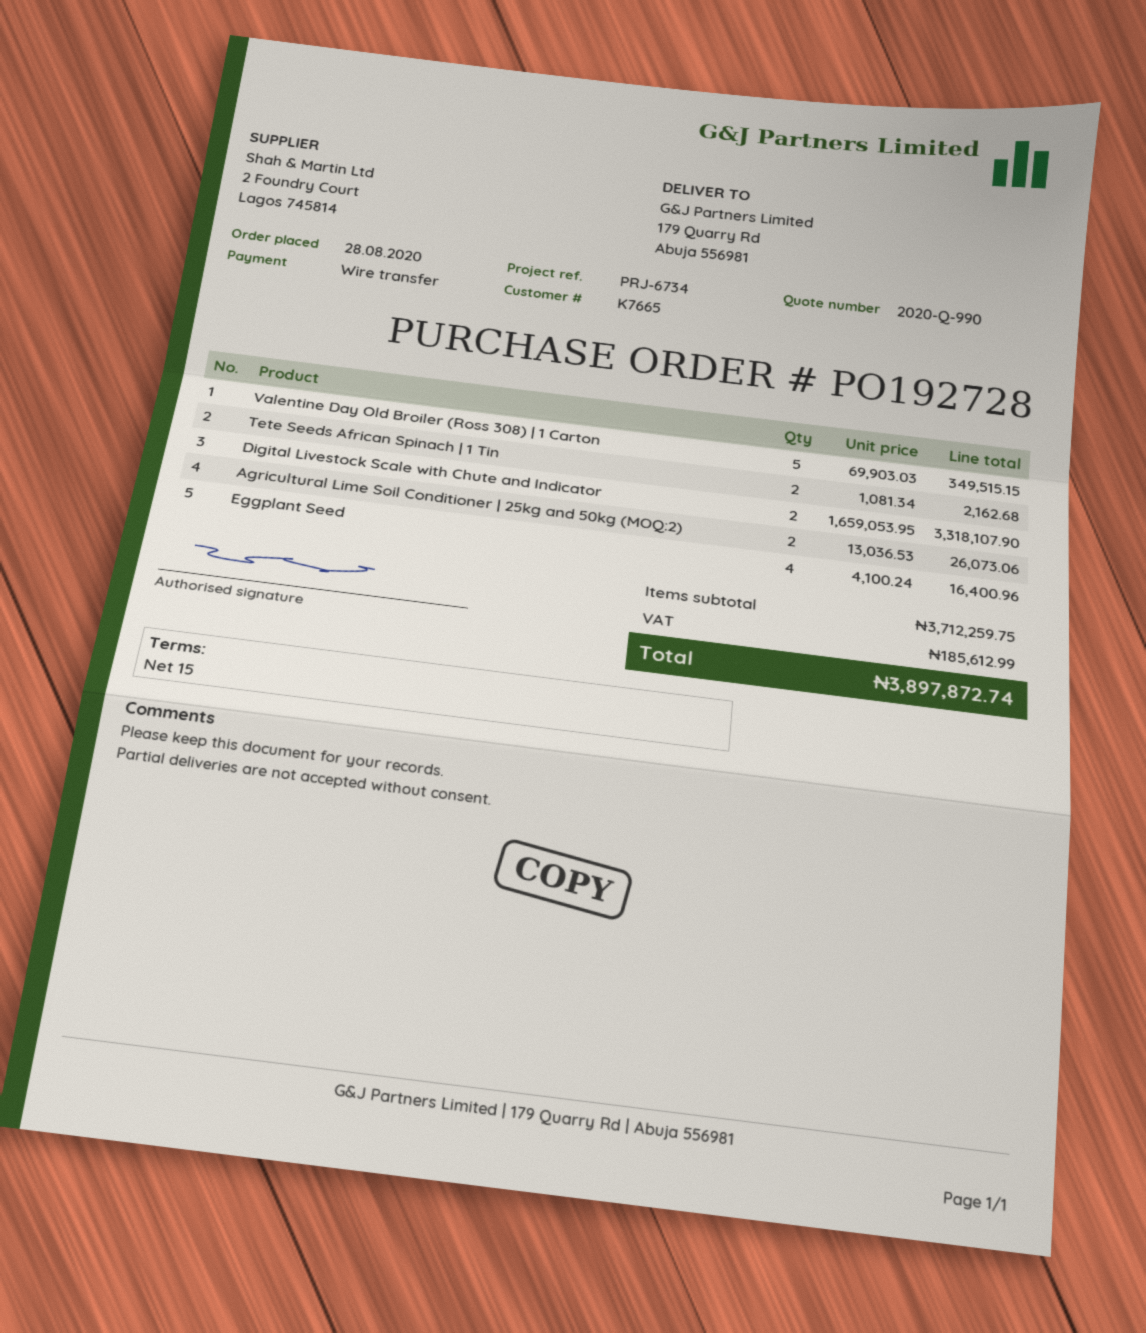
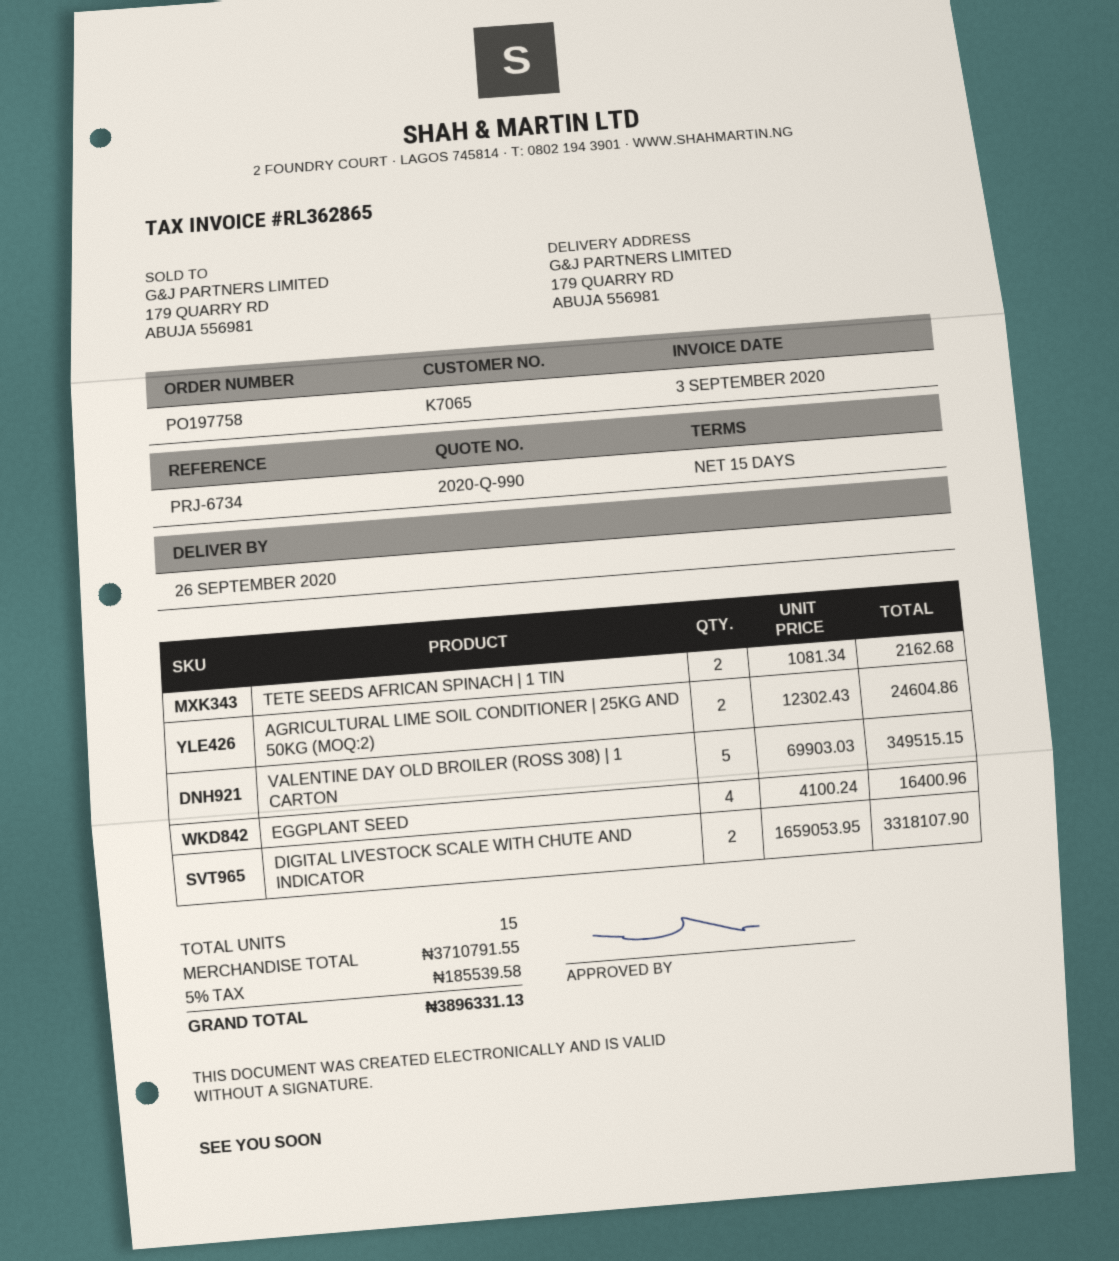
order number: PO192728 -> PO197758
customer number: K7665 -> K7065
Agricultural Lime Soil Conditioner | 25kg and 50kg (MOQ:2): 2 x 13036.53 = 26073.06 -> 2 x 12302.43 = 24604.86
subtotal: 3712259.75 -> 3710791.55
tax: 185612.99 -> 185539.58
total: 3897872.74 -> 3896331.13

